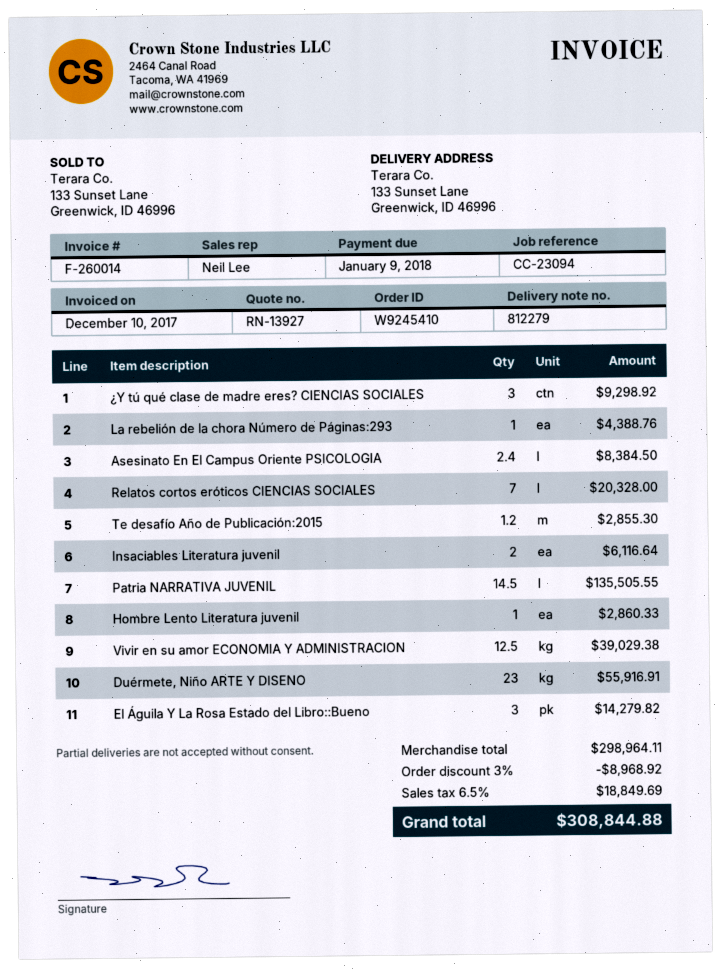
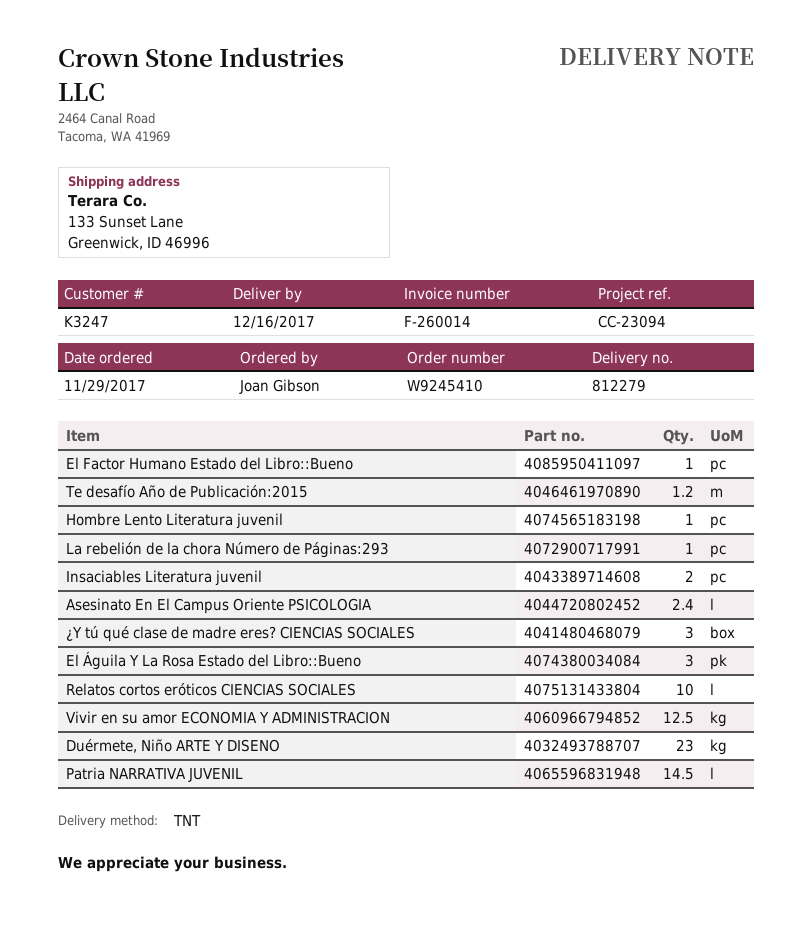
Relatos cortos eróticos CIENCIAS SOCIALES: 7 -> 10
El Factor Humano Estado del Libro::Bueno: none -> 1

